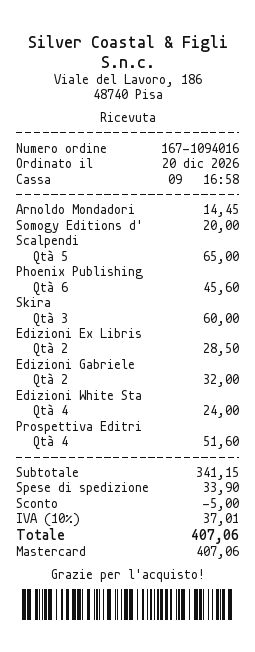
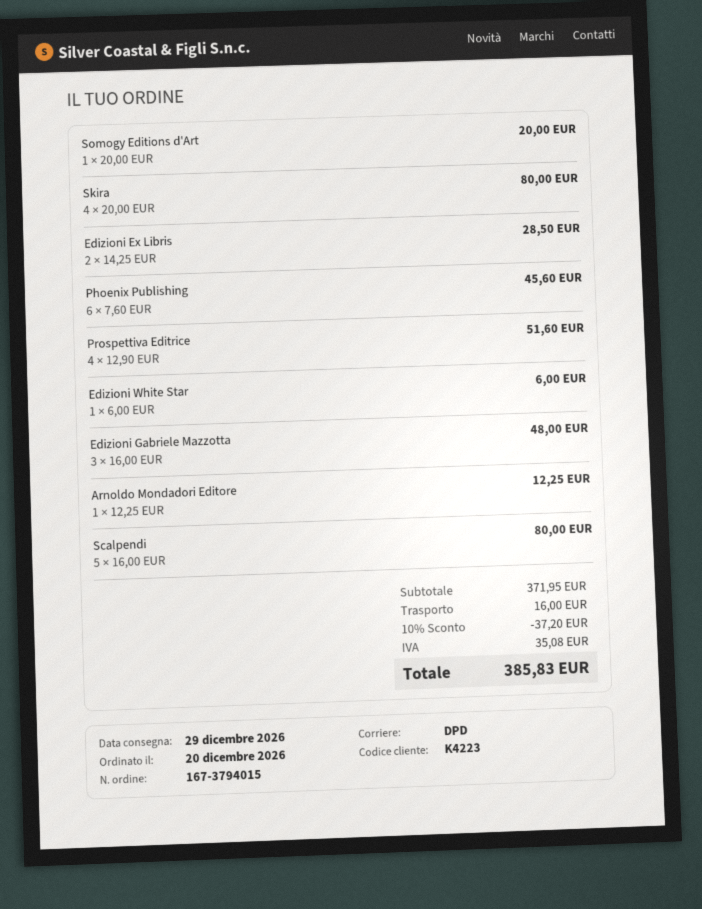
order number: 167-1094016 -> 167-3794015
Arnoldo Mondadori: 1 for 14.45 -> 1 for 12.25
Scalpendi: 5 for 65.00 -> 5 for 80.00
Skira: 3 for 60.00 -> 4 for 80.00
Edizioni Gabriele: 2 for 32.00 -> 3 for 48.00
Edizioni White Sta: 4 for 24.00 -> 1 for 6.00
subtotal: 341.15 -> 371.95
discount: 5.00 -> 37.20
shipping: 33.90 -> 16.00
tax: 37.01 -> 35.08
total: 407.06 -> 385.83

